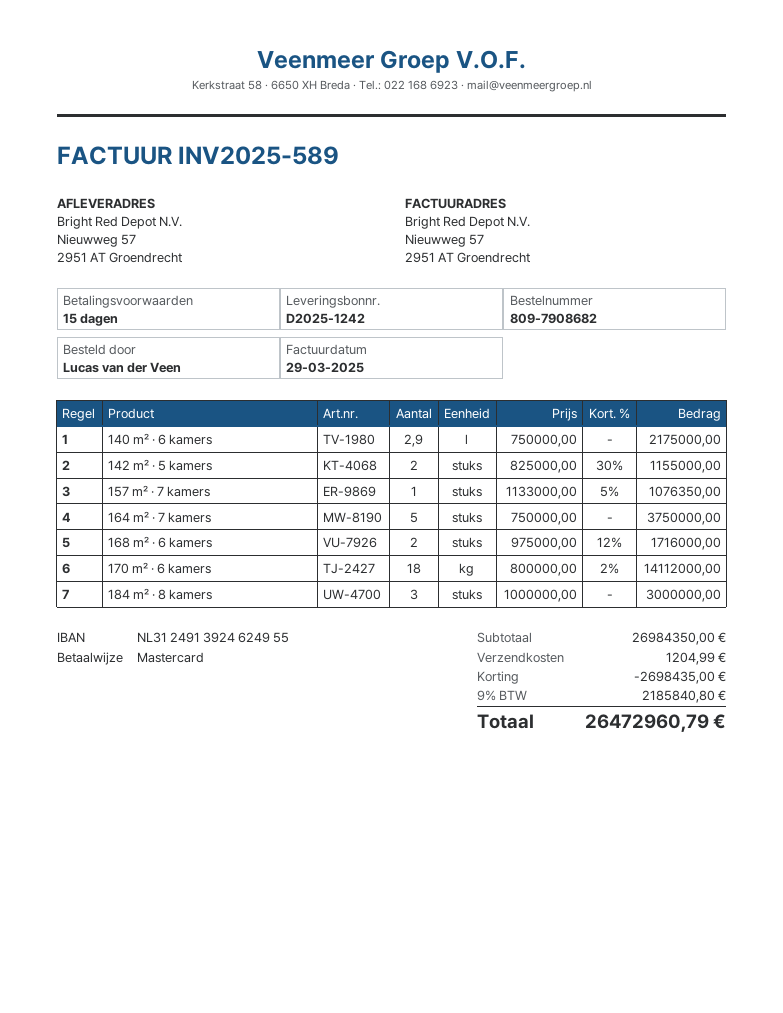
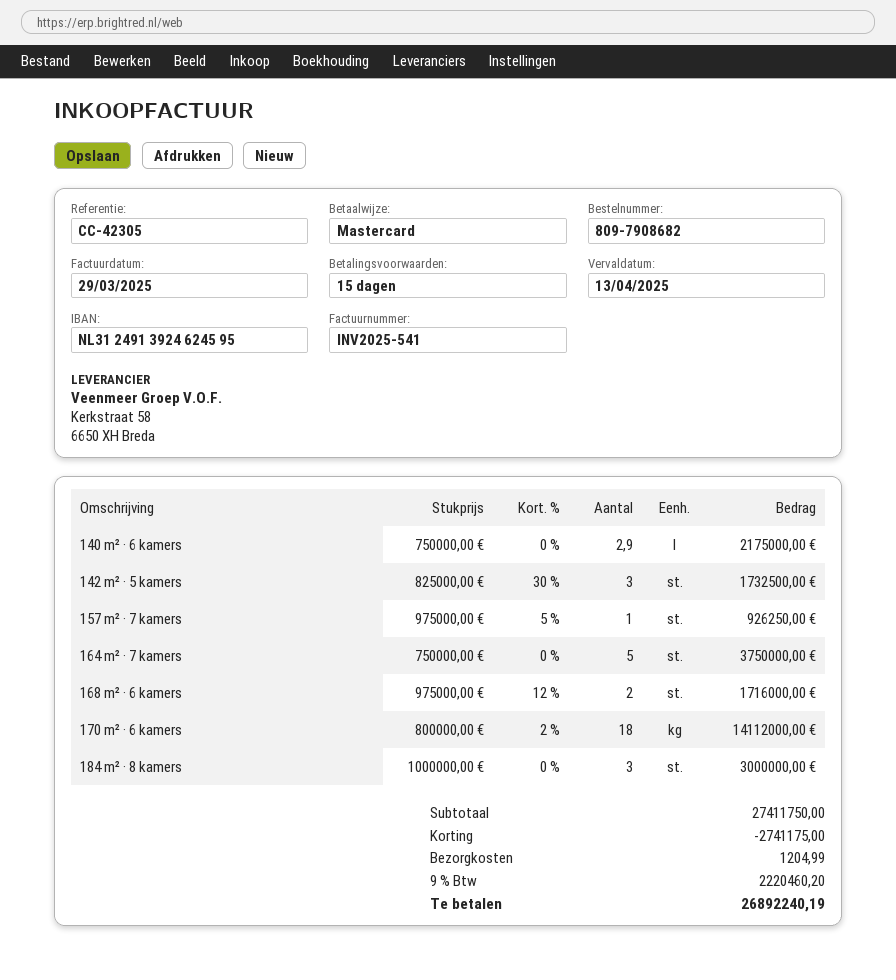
invoice number: INV2025-589 -> INV2025-541
bank account: NL3124913924624955 -> NL3124913924624595
142 m² · 5 kamers: 2 x 825000.00 - 30% = 1155000.00 -> 3 x 825000.00 - 30% = 1732500.00
157 m² · 7 kamers: 1 x 1133000.00 - 5% = 1076350.00 -> 1 x 975000.00 - 5% = 926250.00
subtotal: 26984350.00 -> 27411750.00
discount: 2698435.00 -> 2741175.00
tax: 9% = 2185840.80 -> 9% = 2220460.20
total: 26472960.79 -> 26892240.19

